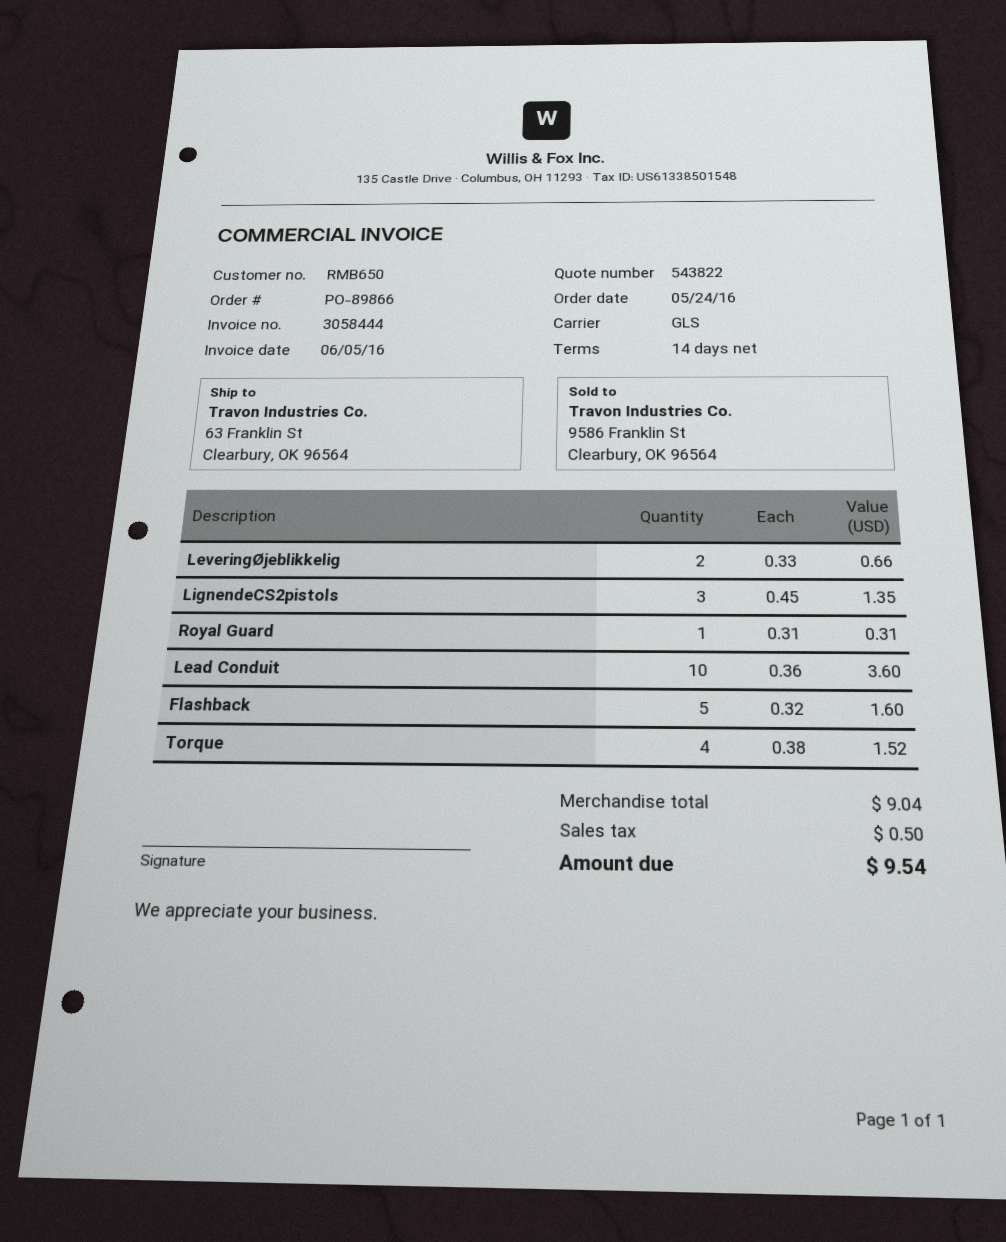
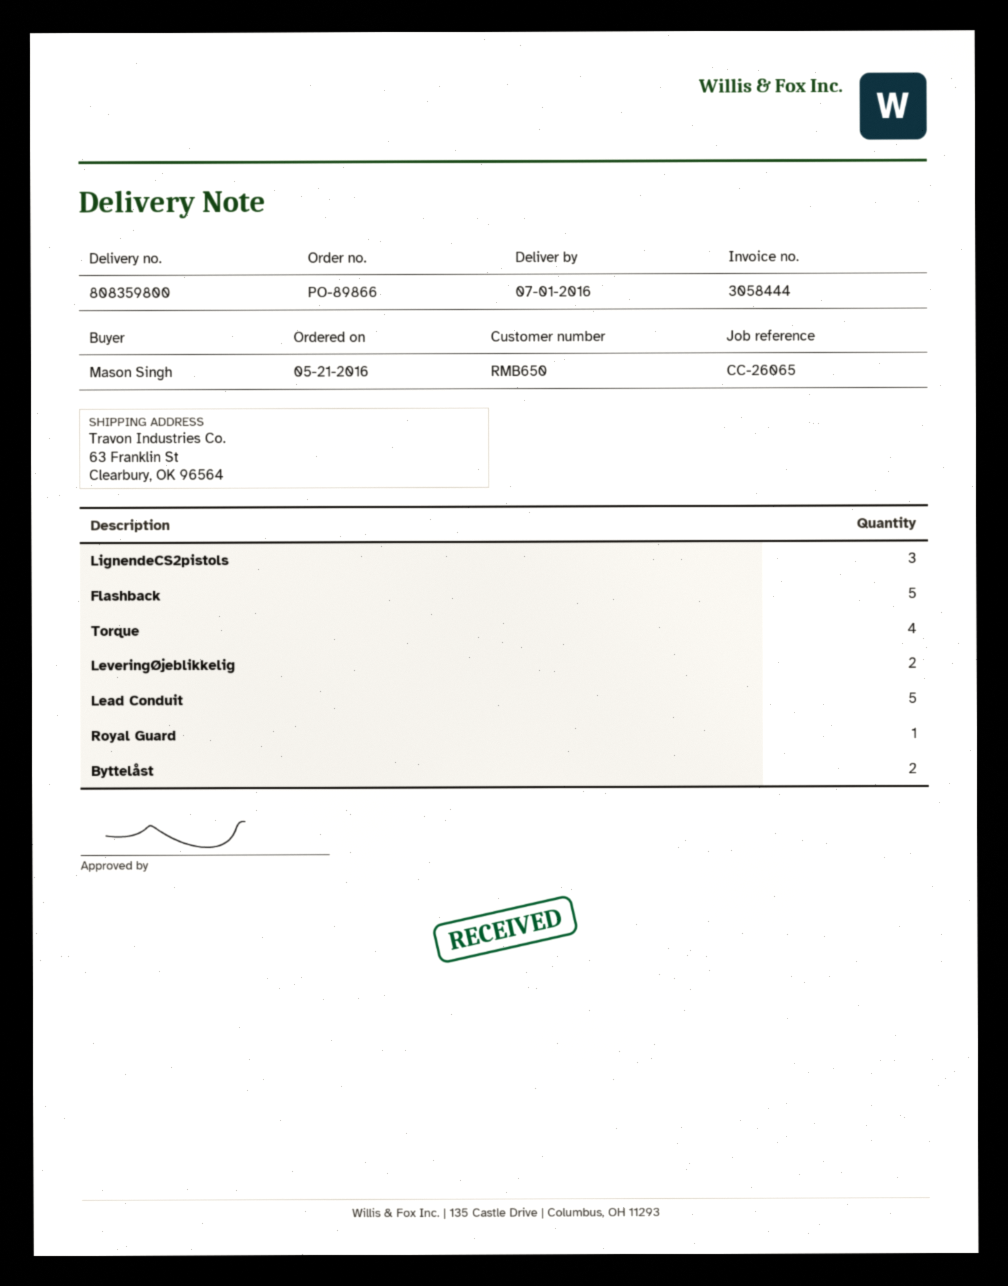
order date: 2016-05-24 -> 2016-05-21
Lead Conduit: 10 -> 5
Byttelåst: none -> 2

